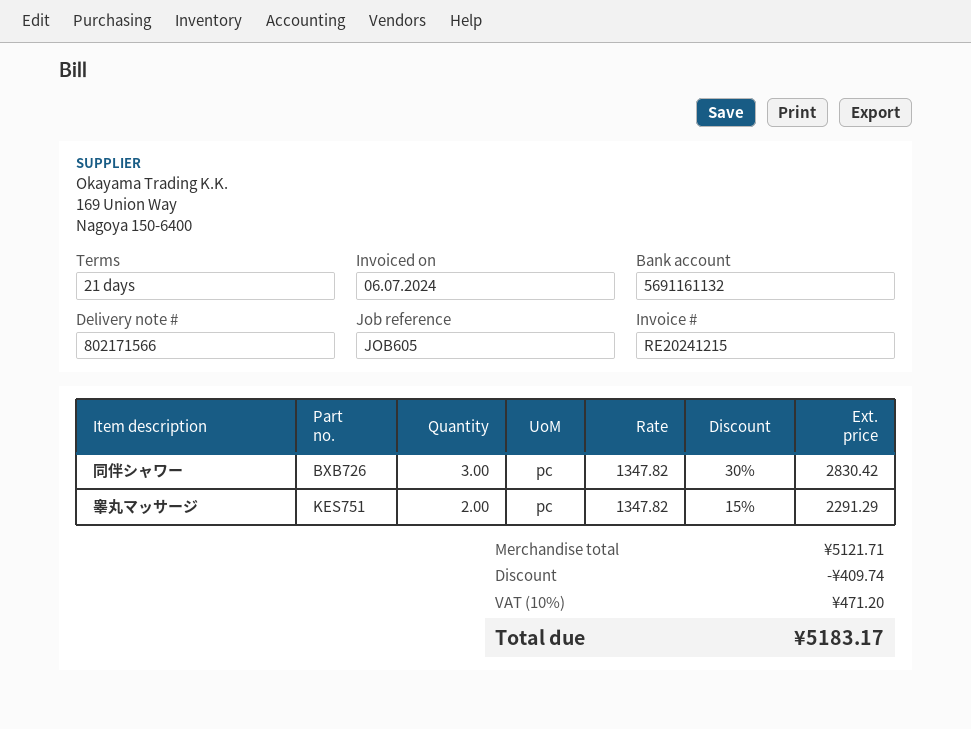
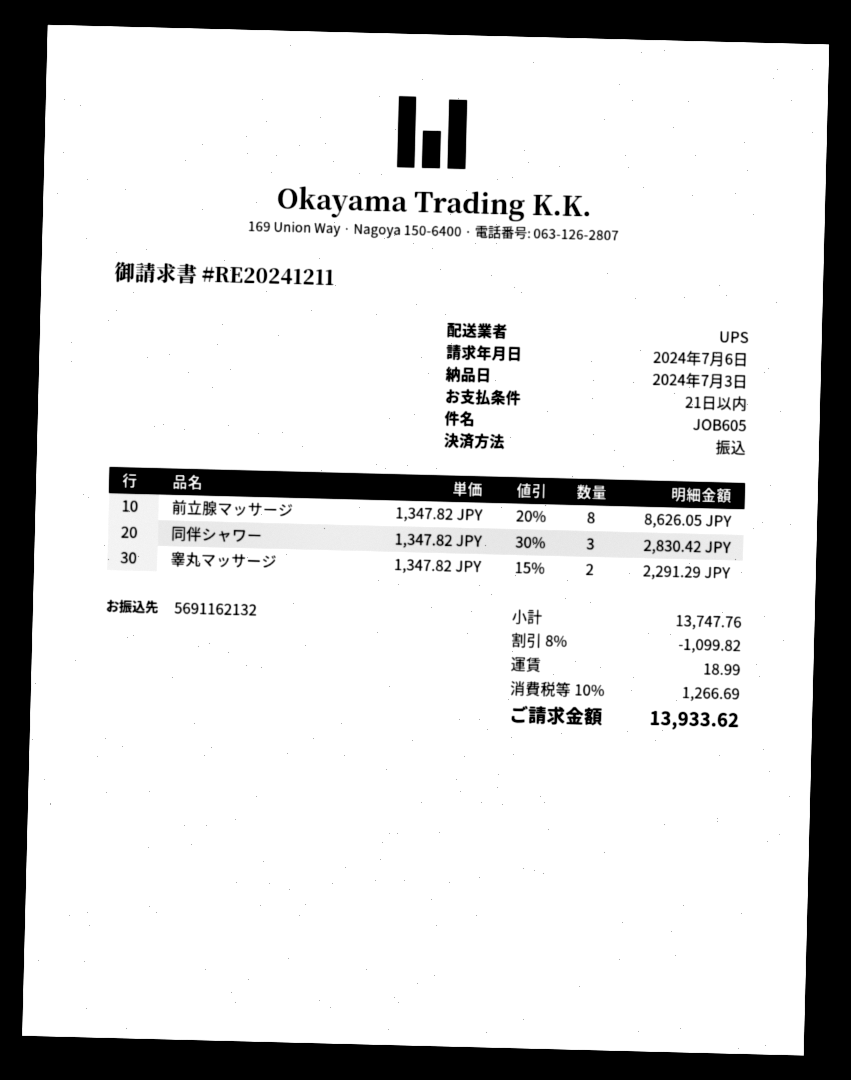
invoice number: RE20241215 -> RE20241211
bank account: 5691161132 -> 5691162132
前立腺マッサージ: none -> 8 x 1347.82 - 20% = 8626.05
subtotal: 5121.71 -> 13747.76
discount: 409.74 -> 1099.82
shipping: none -> 18.99
tax: 10% = 471.20 -> 10% = 1266.69
total: 5183.17 -> 13933.62

